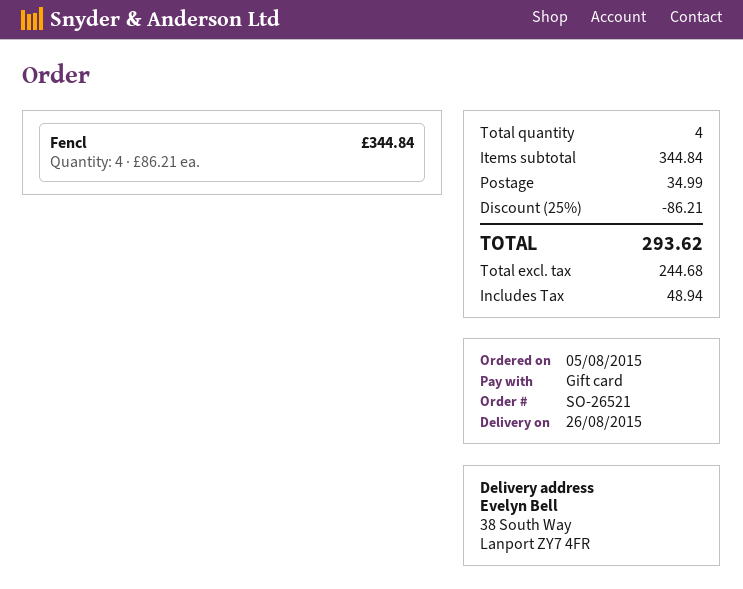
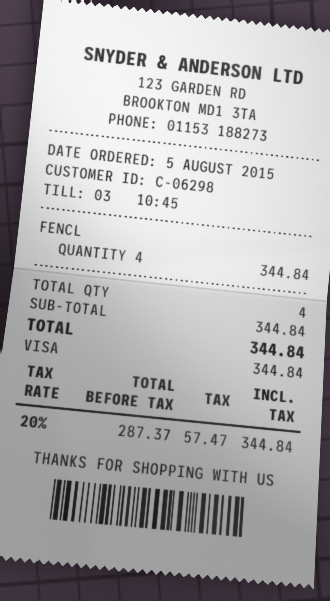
payment method: gift card -> Visa
discount: 25% = 86.21 -> none
shipping: 34.99 -> none
net: 244.68 -> 287.37
tax: 48.94 -> 57.47
total: 293.62 -> 344.84

